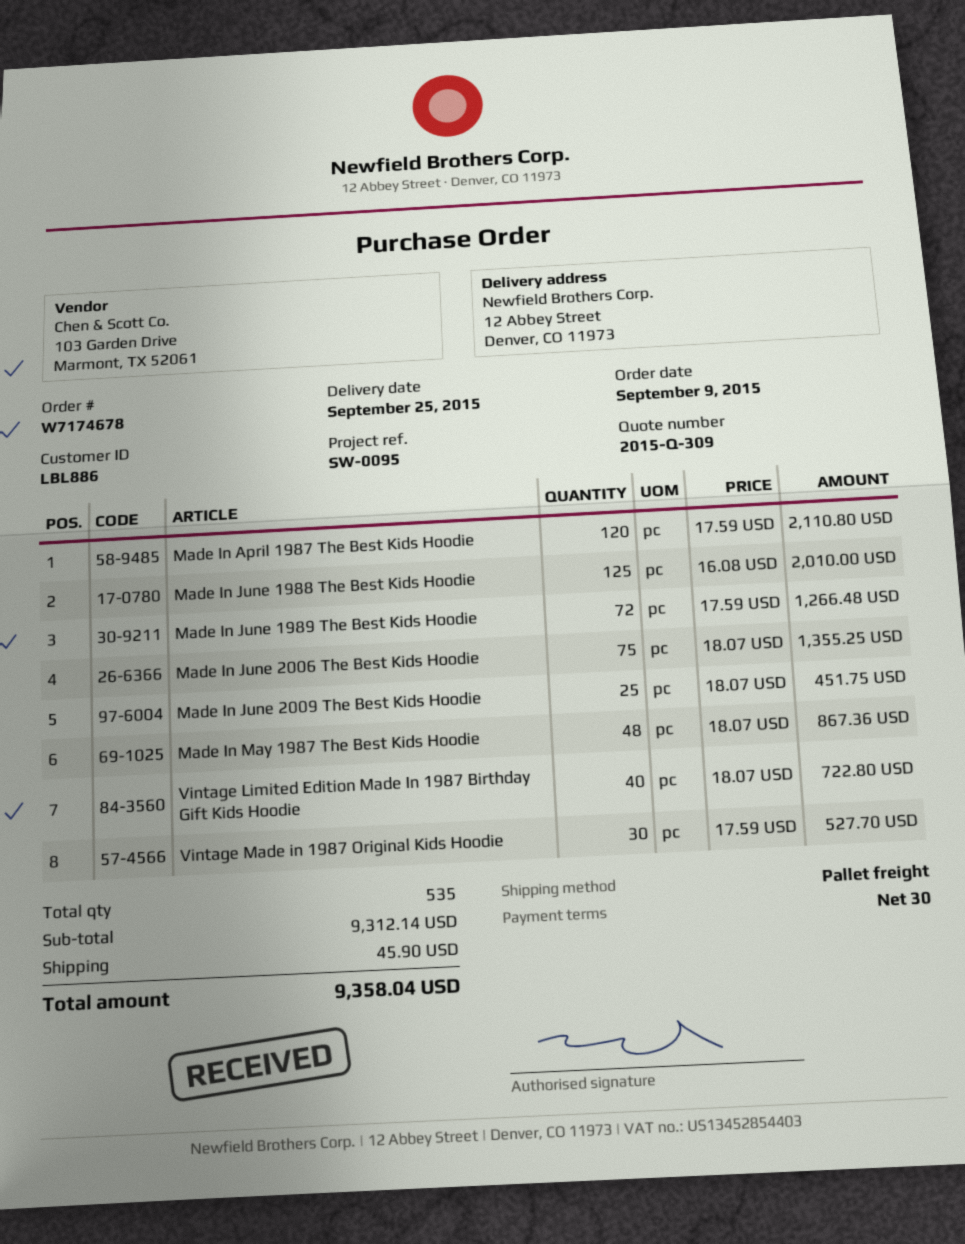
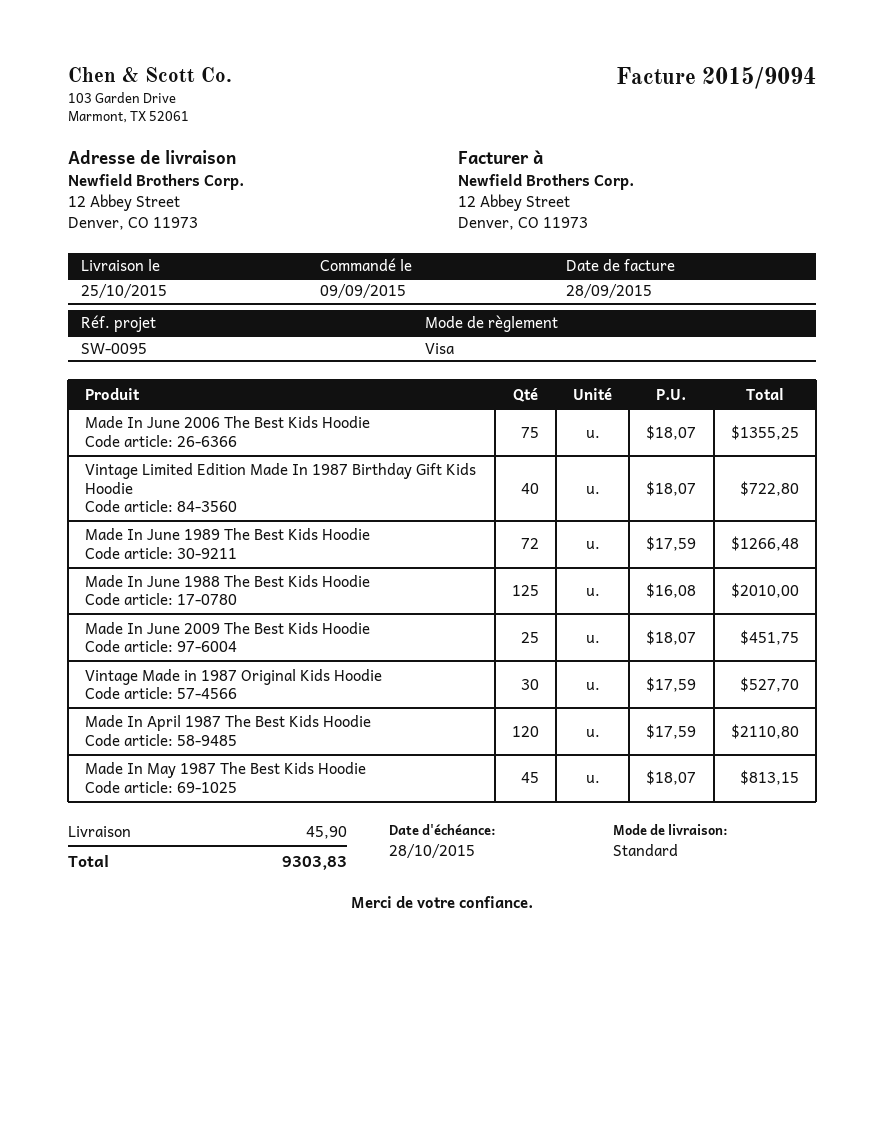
delivery date: 2015-09-25 -> 2015-10-25
shipping method: pallet freight -> standard
Made In May 1987 The Best Kids Hoodie: 48 x 18.07 = 867.36 -> 45 x 18.07 = 813.15
total: 9358.04 -> 9303.83

